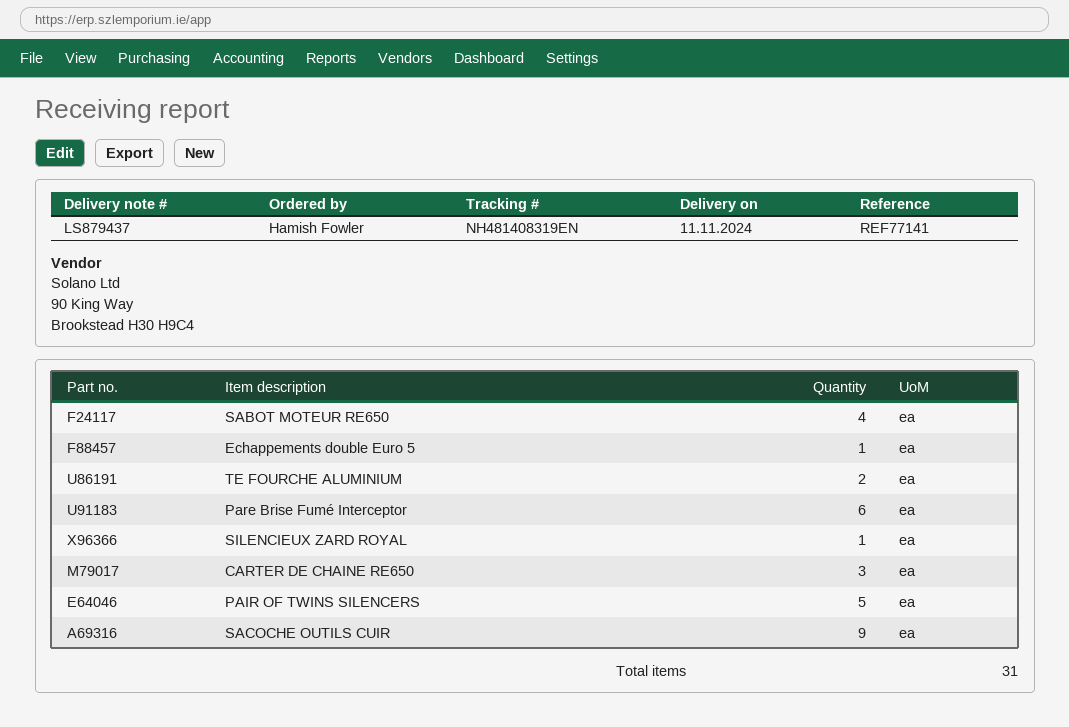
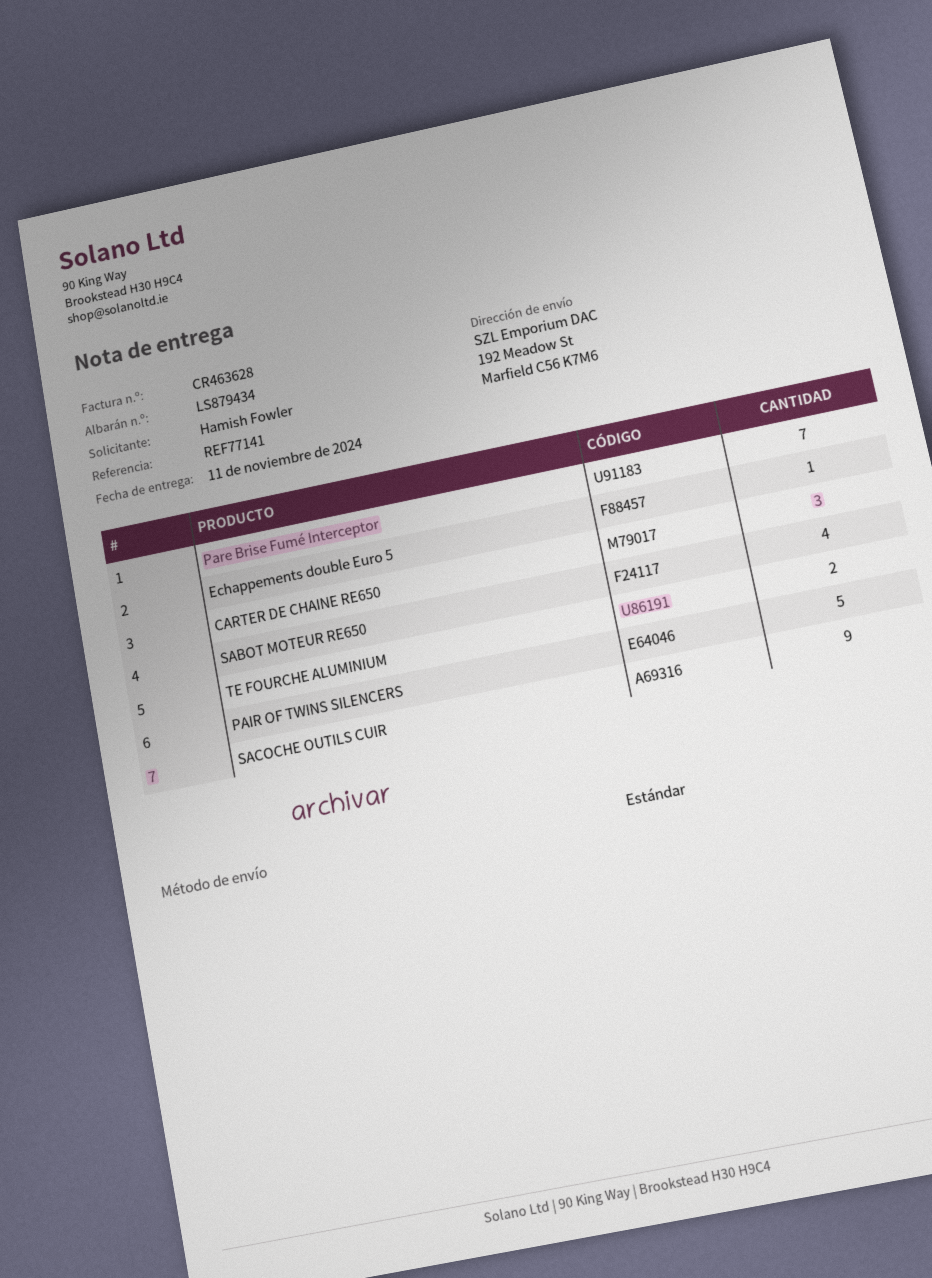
delivery note number: LS879437 -> LS879434
Pare Brise Fumé Interceptor: 6 -> 7
SILENCIEUX ZARD ROYAL: 1 -> none

